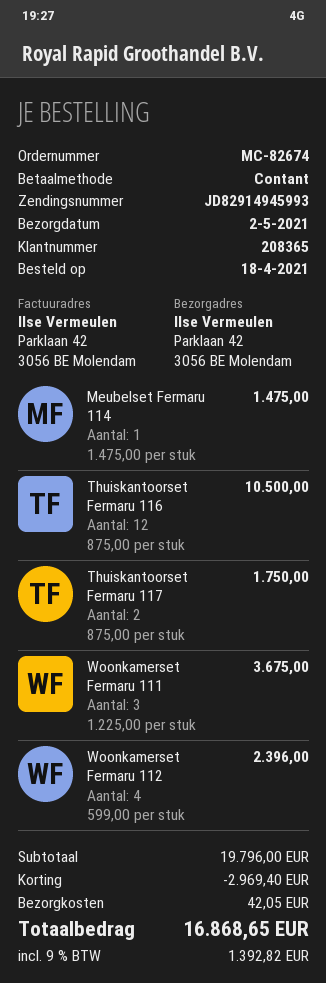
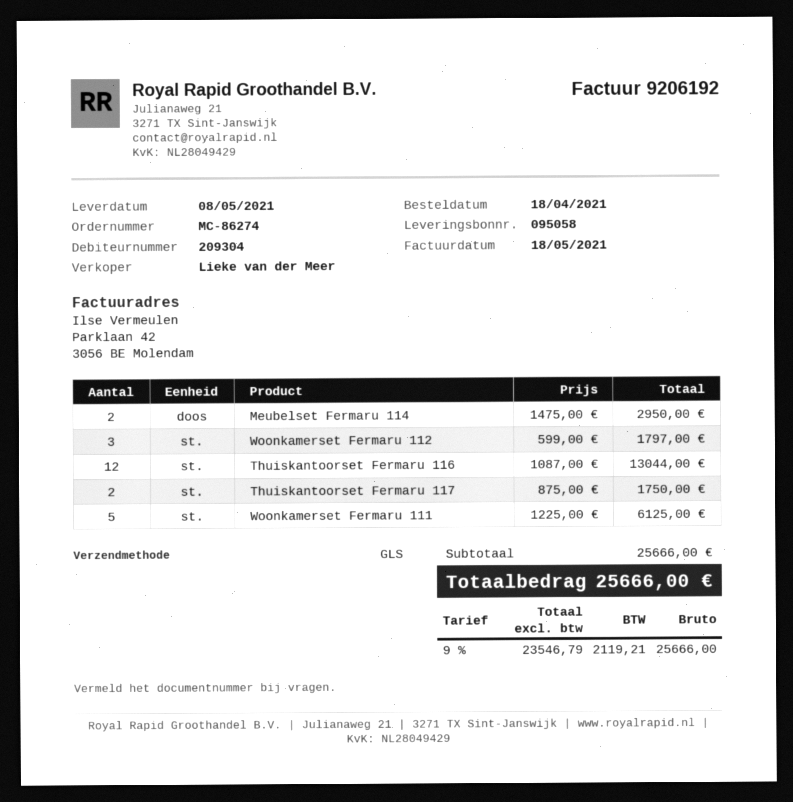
order number: MC-82674 -> MC-86274
delivery date: 2021-05-02 -> 2021-05-08
customer number: 208365 -> 209304
Meubelset Fermaru 114: 1 x 1475.00 = 1475.00 -> 2 x 1475.00 = 2950.00
Thuiskantoorset Fermaru 116: 12 x 875.00 = 10500.00 -> 12 x 1087.00 = 13044.00
Woonkamerset Fermaru 111: 3 x 1225.00 = 3675.00 -> 5 x 1225.00 = 6125.00
Woonkamerset Fermaru 112: 4 x 599.00 = 2396.00 -> 3 x 599.00 = 1797.00
subtotal: 19796.00 -> 25666.00
discount: 2969.40 -> none
shipping: 42.05 -> none
tax: 9% = 1392.82 -> 9% = 2119.21
total: 16868.65 -> 25666.00

